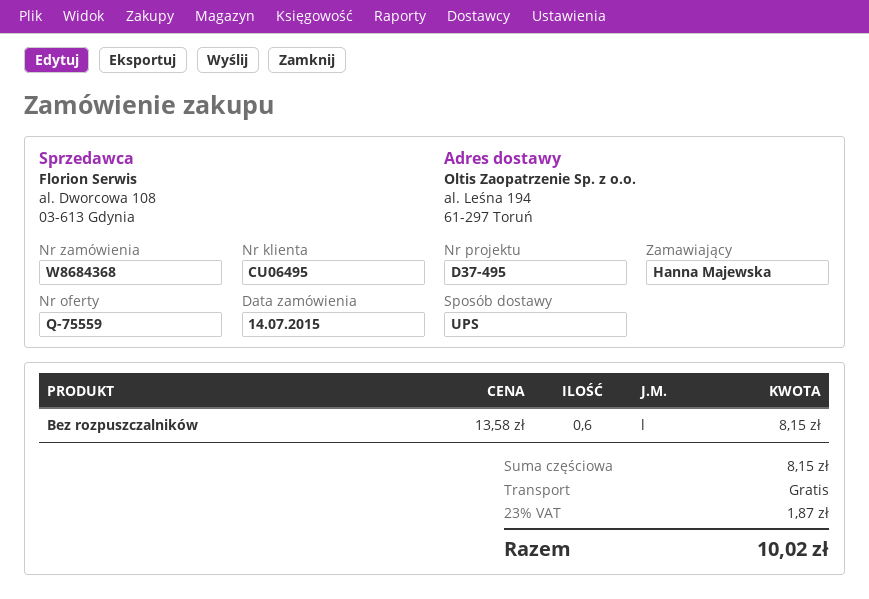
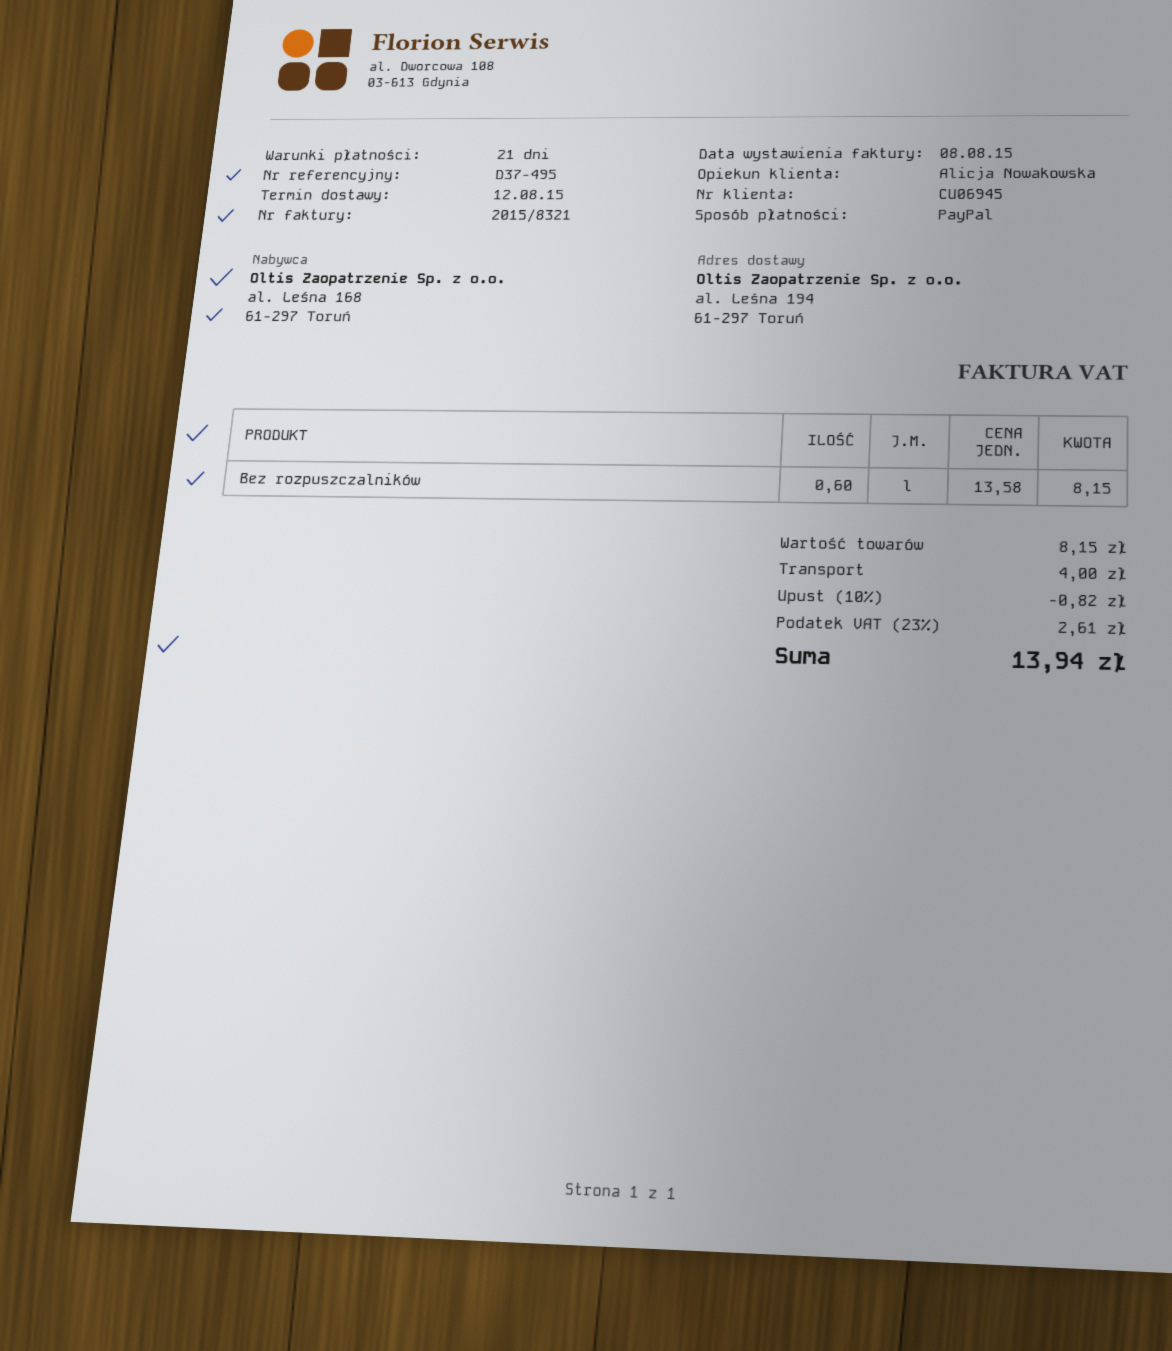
customer number: CU06495 -> CU06945
discount: none -> 10% = 0.82
shipping: 0.00 -> 4.00
tax: 23% = 1.87 -> 23% = 2.61
total: 10.02 -> 13.94

